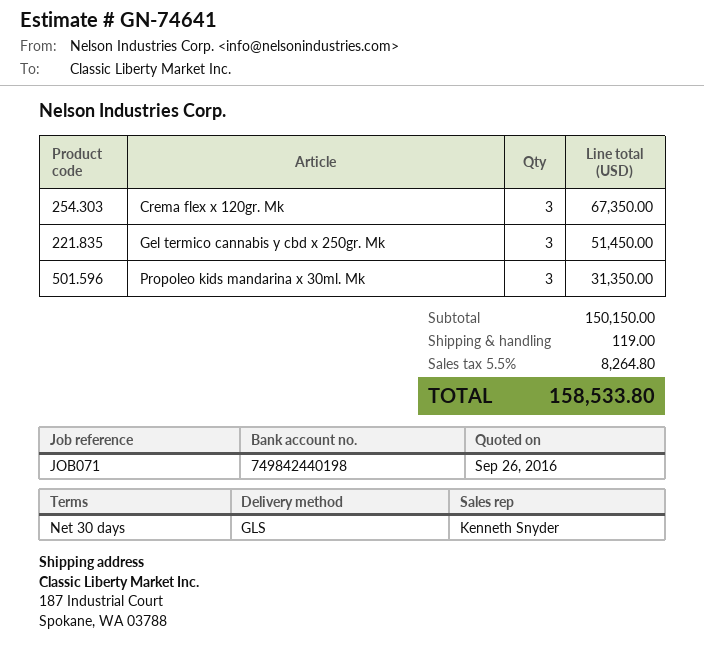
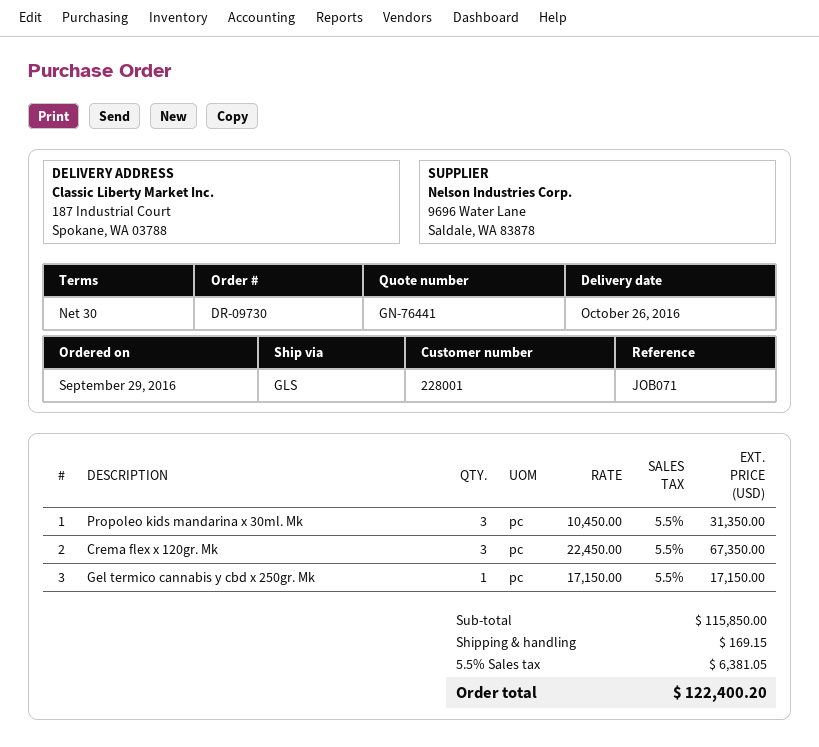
quote number: GN-74641 -> GN-76441
Gel termico cannabis y cbd x 250gr. Mk: 3 for 51450.00 -> 1 for 17150.00
subtotal: 150150.00 -> 115850.00
shipping: 119.00 -> 169.15
tax: 5.5% = 8264.80 -> 5.5% = 6381.05
total: 158533.80 -> 122400.20

